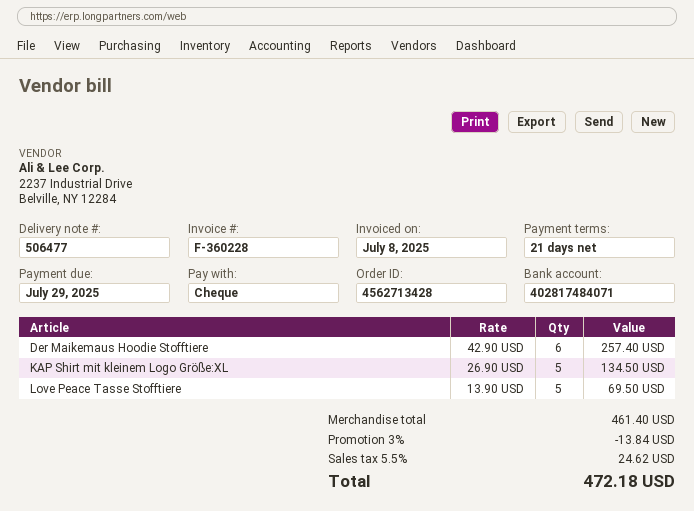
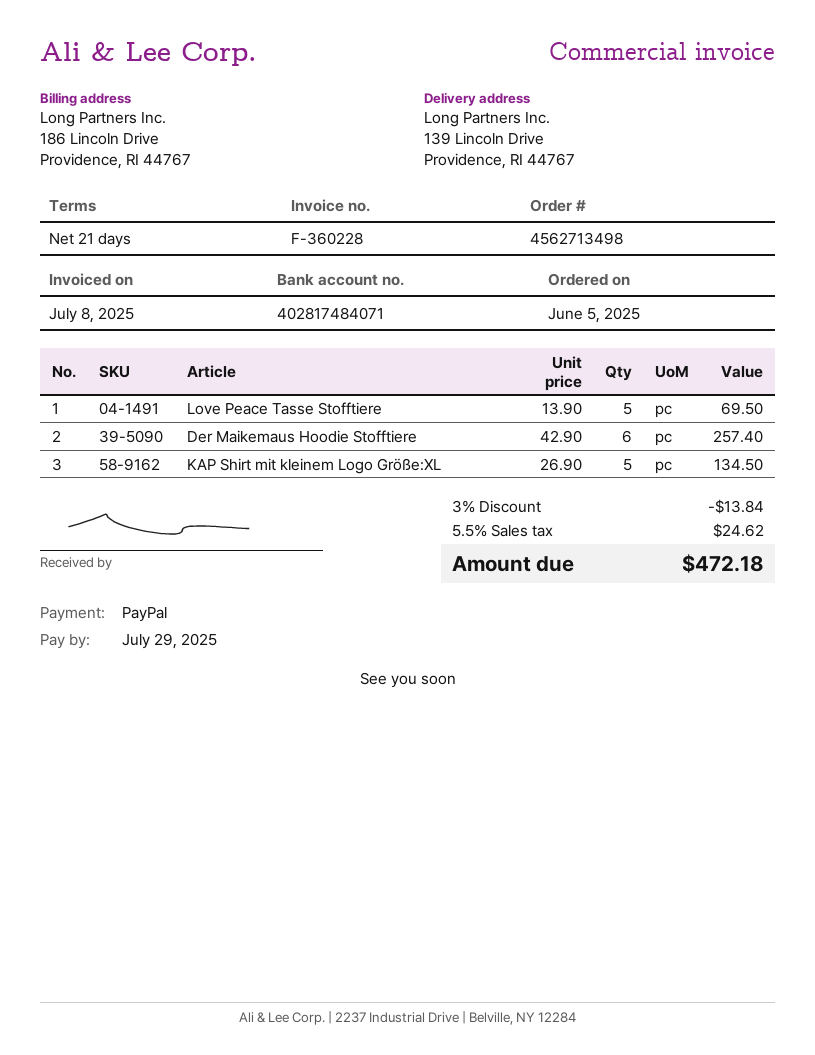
order number: 4562713428 -> 4562713498
payment method: cheque -> PayPal

